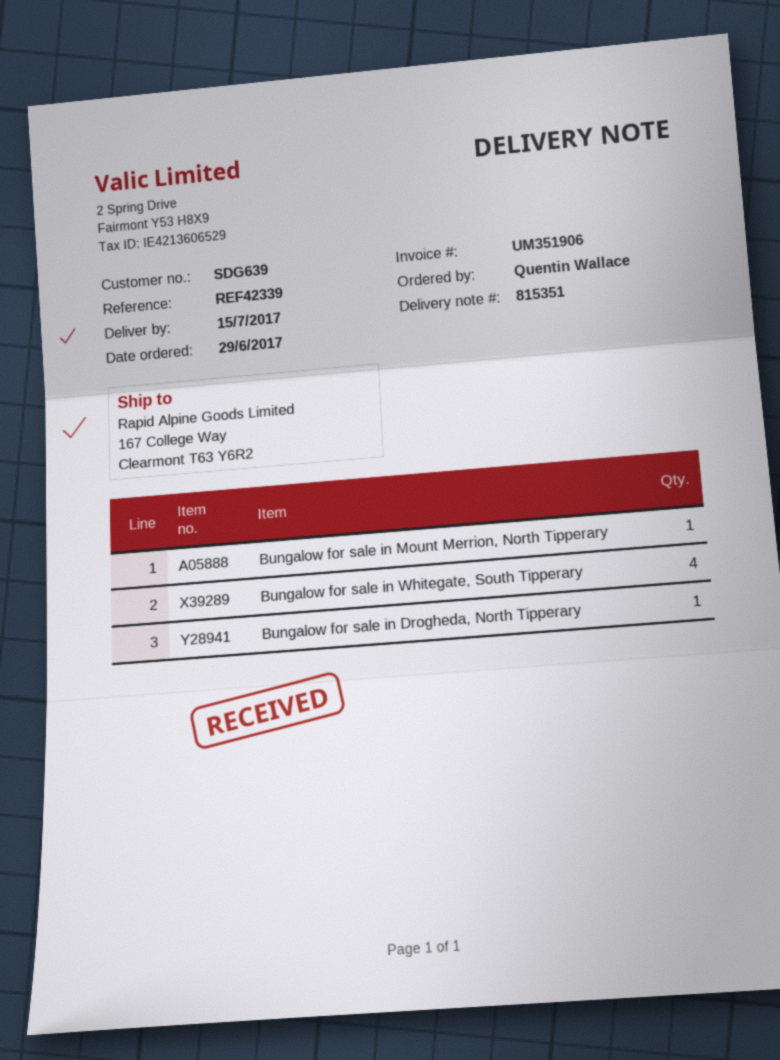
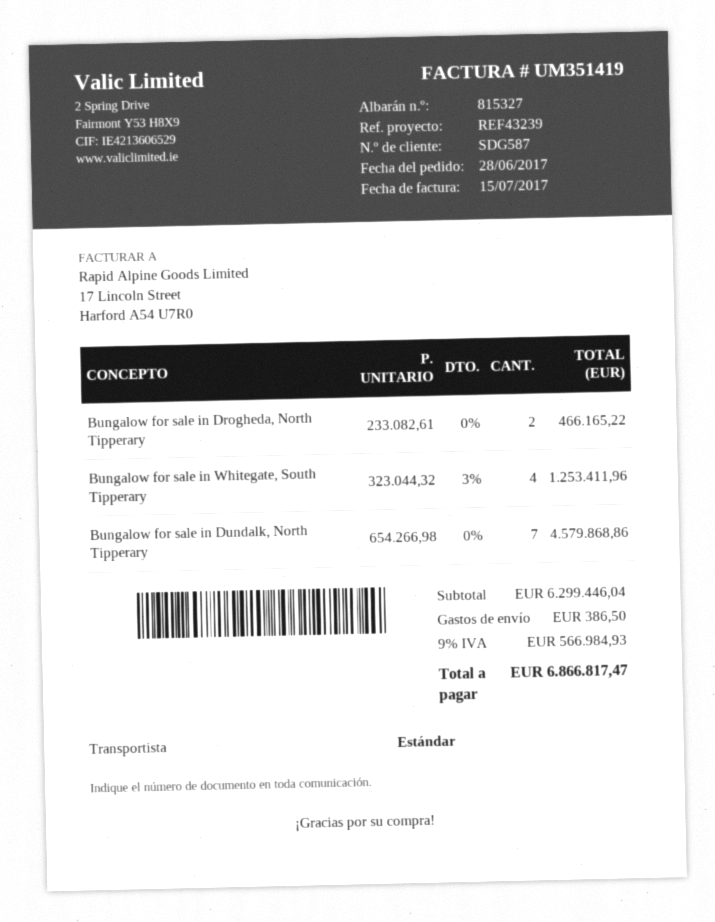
order date: 2017-06-29 -> 2017-06-28
delivery note number: 815351 -> 815327
invoice number: UM351906 -> UM351419
customer number: SDG639 -> SDG587
reference: REF42339 -> REF43239
Bungalow for sale in Mount Merrion, North Tipperary: 1 -> none
Bungalow for sale in Drogheda, North Tipperary: 1 -> 2
Bungalow for sale in Dundalk, North Tipperary: none -> 7

